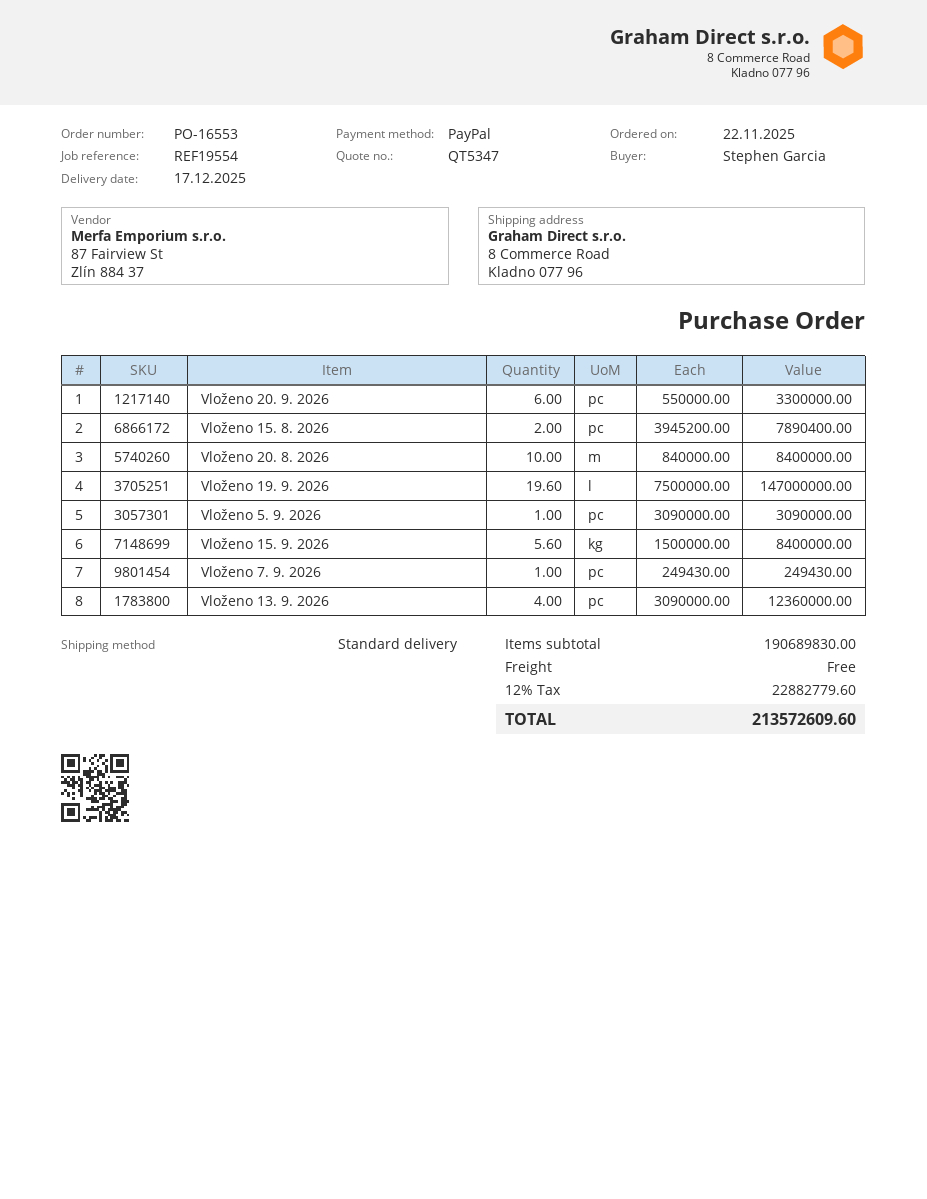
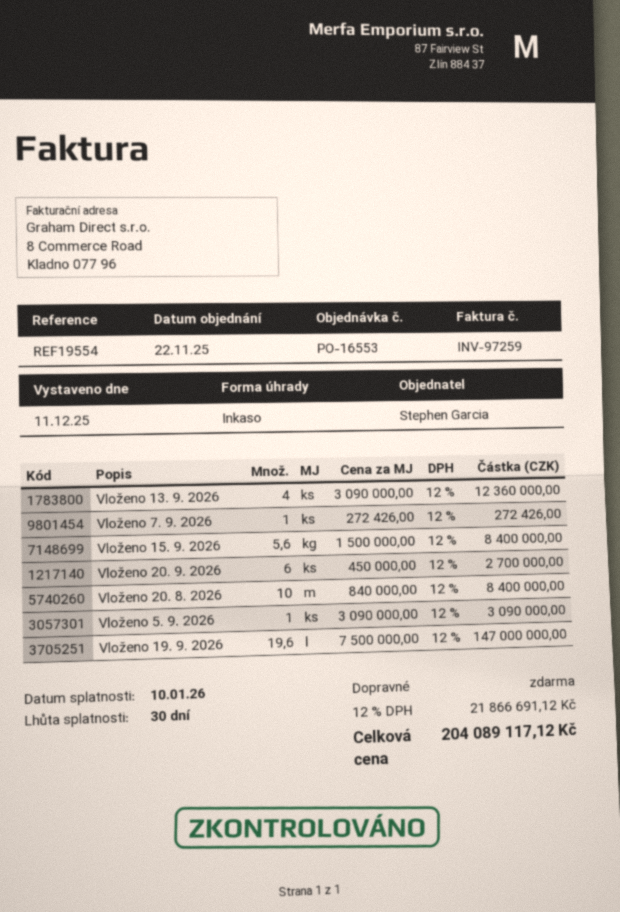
payment method: PayPal -> direct debit
Vloženo 20. 9. 2026: 6 x 550000.00 = 3300000.00 -> 6 x 450000.00 = 2700000.00
Vloženo 15. 8. 2026: 2 x 3945200.00 = 7890400.00 -> none
Vloženo 7. 9. 2026: 1 x 249430.00 = 249430.00 -> 1 x 272426.00 = 272426.00
tax: 12% = 22882779.60 -> 12% = 21866691.12
total: 213572609.60 -> 204089117.12

